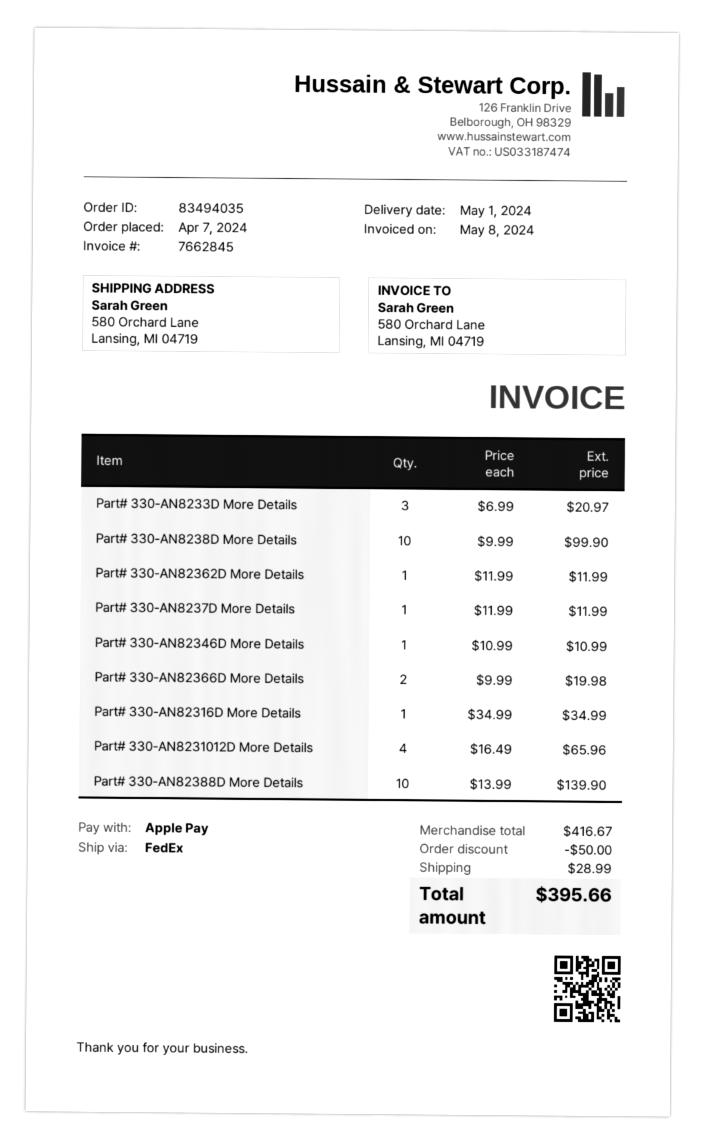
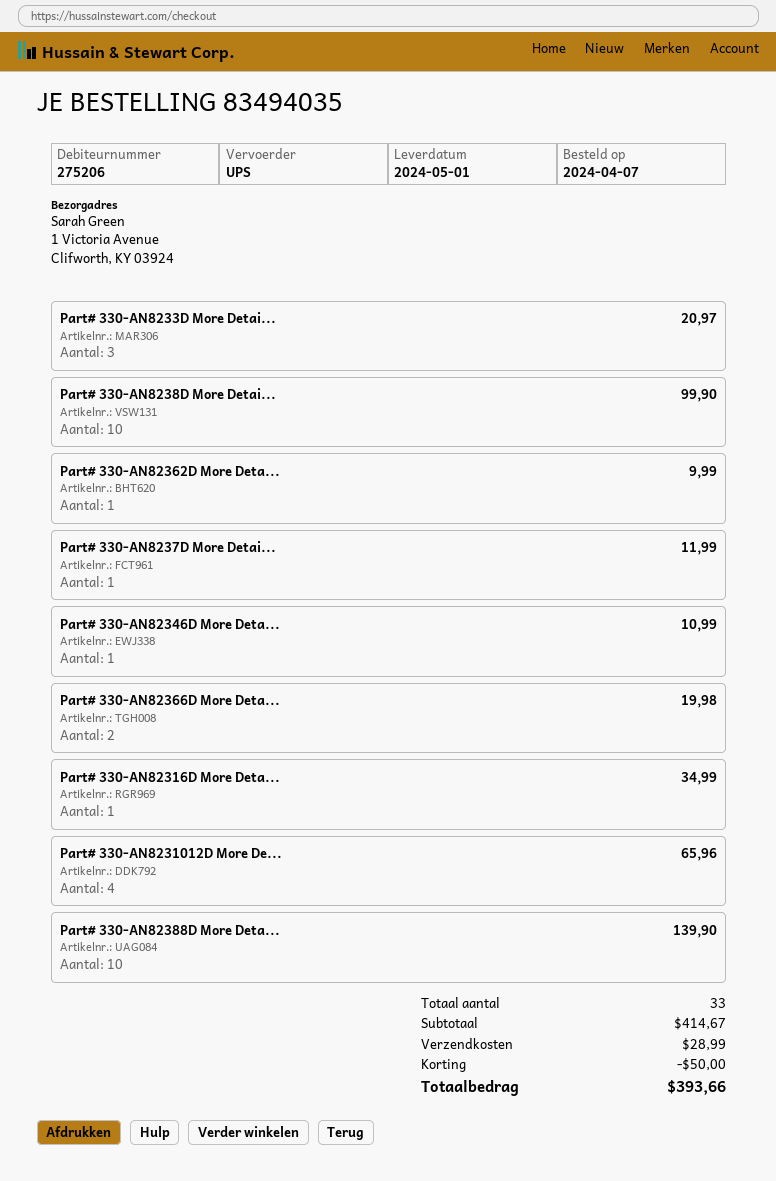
shipping method: FedEx -> UPS
ship to: 580 Orchard Lane, Lansing, MI 04719 -> 1 Victoria Avenue, Clifworth, KY 03924
Part# 330-AN82362D More Details: 1 for 11.99 -> 1 for 9.99
subtotal: 416.67 -> 414.67
total: 395.66 -> 393.66

